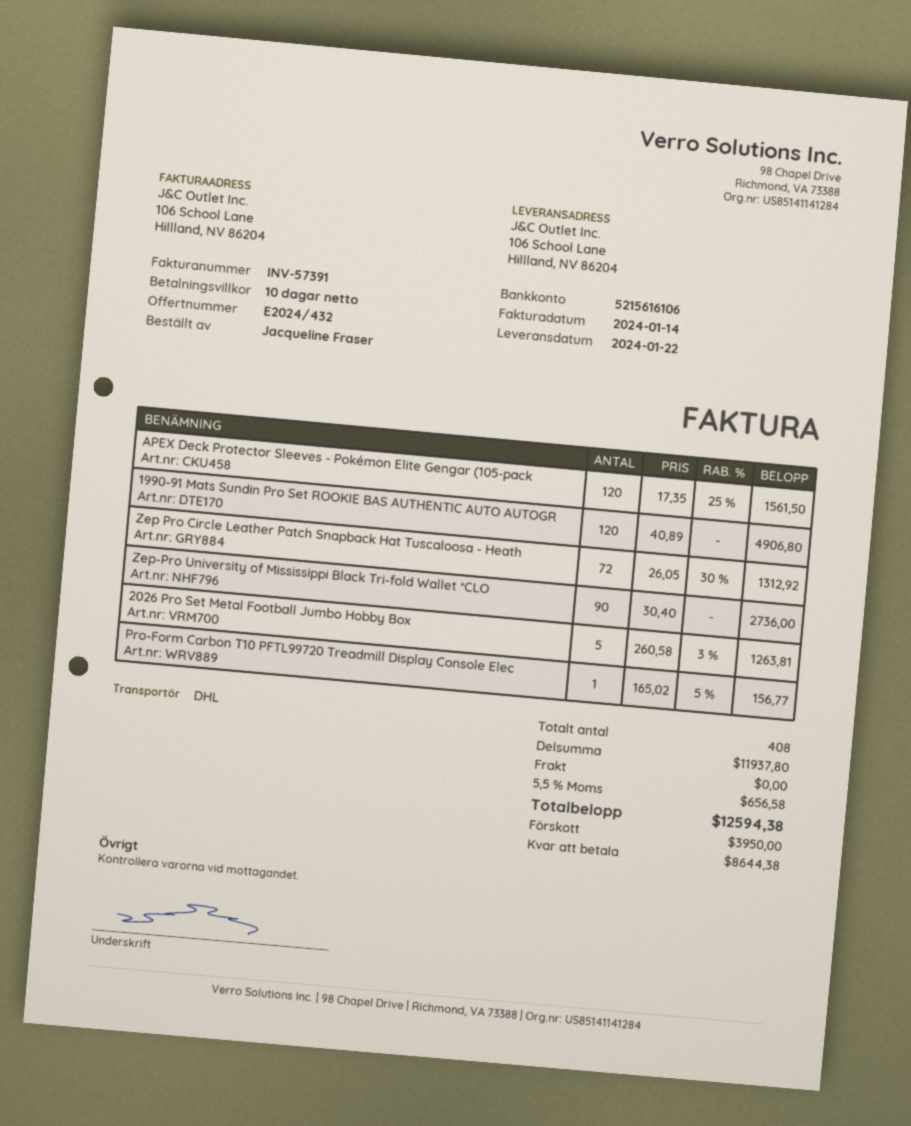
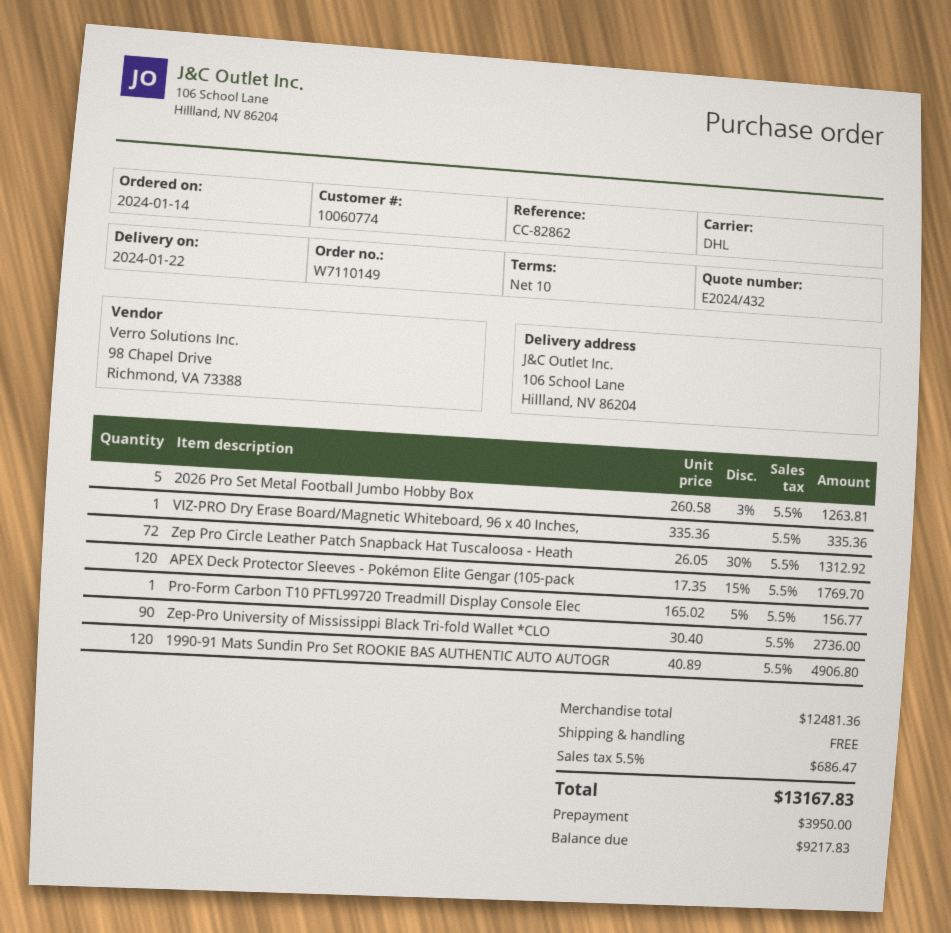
APEX Deck Protector Sleeves - Pokémon Elite Gengar (105-pack: 120 x 17.35 - 25% = 1561.50 -> 120 x 17.35 - 15% = 1769.70
VIZ-PRO Dry Erase Board/Magnetic Whiteboard, 96 x 40 Inches,: none -> 1 x 335.36 = 335.36
subtotal: 11937.80 -> 12481.36
tax: 5.5% = 656.58 -> 5.5% = 686.47
total: 12594.38 -> 13167.83
balance: 8644.38 -> 9217.83

